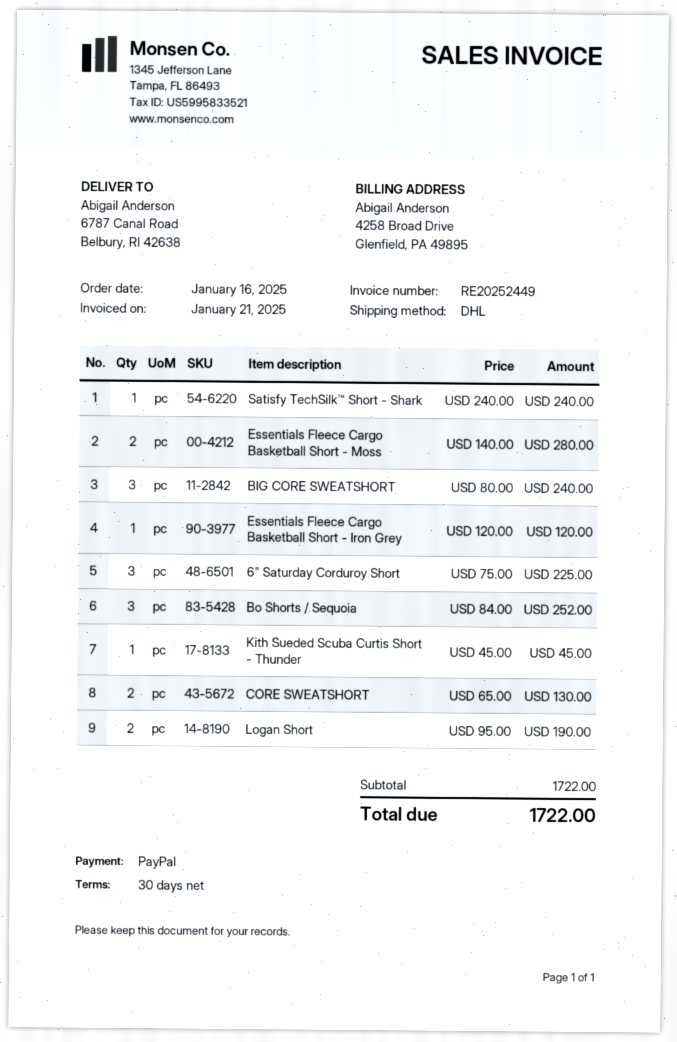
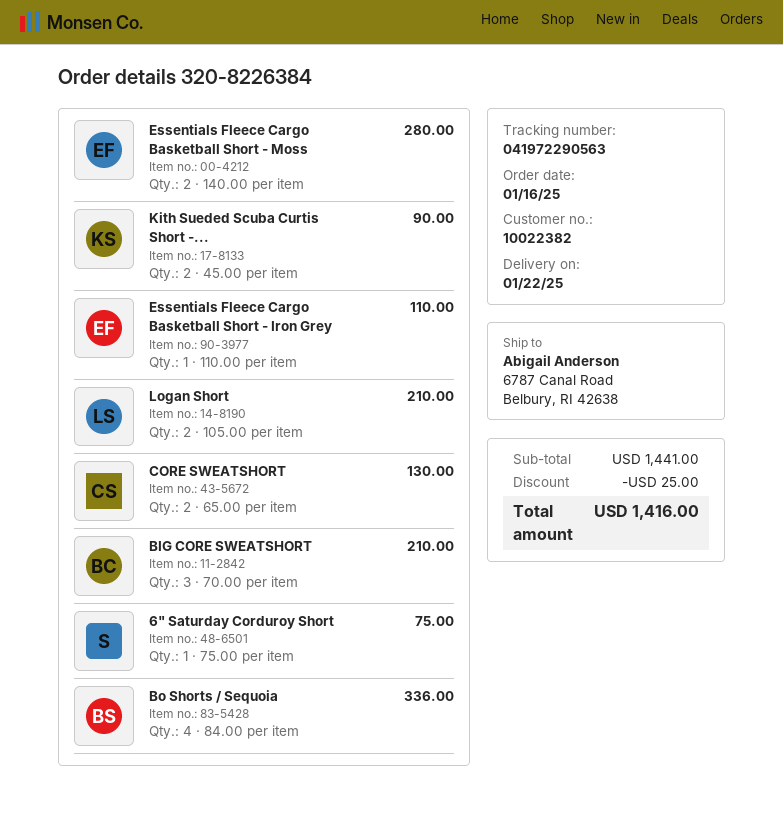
Satisfy TechSilk™ Short - Shark: 1 x 240.00 = 240.00 -> none
BIG CORE SWEATSHORT: 3 x 80.00 = 240.00 -> 3 x 70.00 = 210.00
Essentials Fleece Cargo Basketball Short - Iron Grey: 1 x 120.00 = 120.00 -> 1 x 110.00 = 110.00
6" Saturday Corduroy Short: 3 x 75.00 = 225.00 -> 1 x 75.00 = 75.00
Bo Shorts / Sequoia: 3 x 84.00 = 252.00 -> 4 x 84.00 = 336.00
Kith Sueded Scuba Curtis Short - Thunder: 1 x 45.00 = 45.00 -> 2 x 45.00 = 90.00
Logan Short: 2 x 95.00 = 190.00 -> 2 x 105.00 = 210.00
subtotal: 1722.00 -> 1441.00
discount: none -> 25.00
total: 1722.00 -> 1416.00

